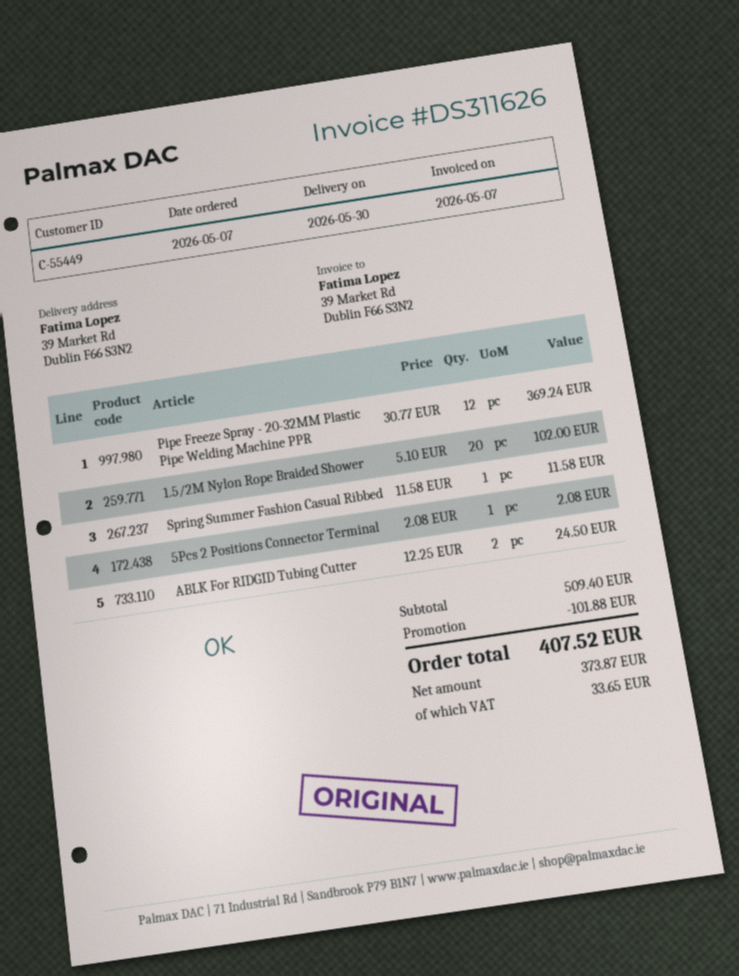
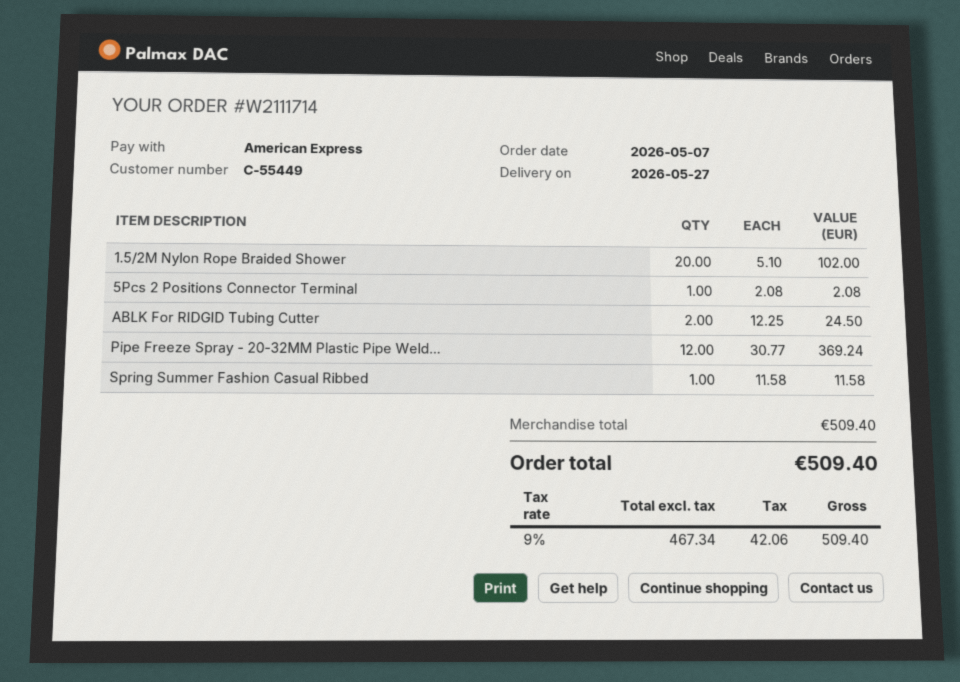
delivery date: 2026-05-30 -> 2026-05-27
discount: 101.88 -> none
net: 373.87 -> 467.34
tax: 33.65 -> 42.06
total: 407.52 -> 509.40

